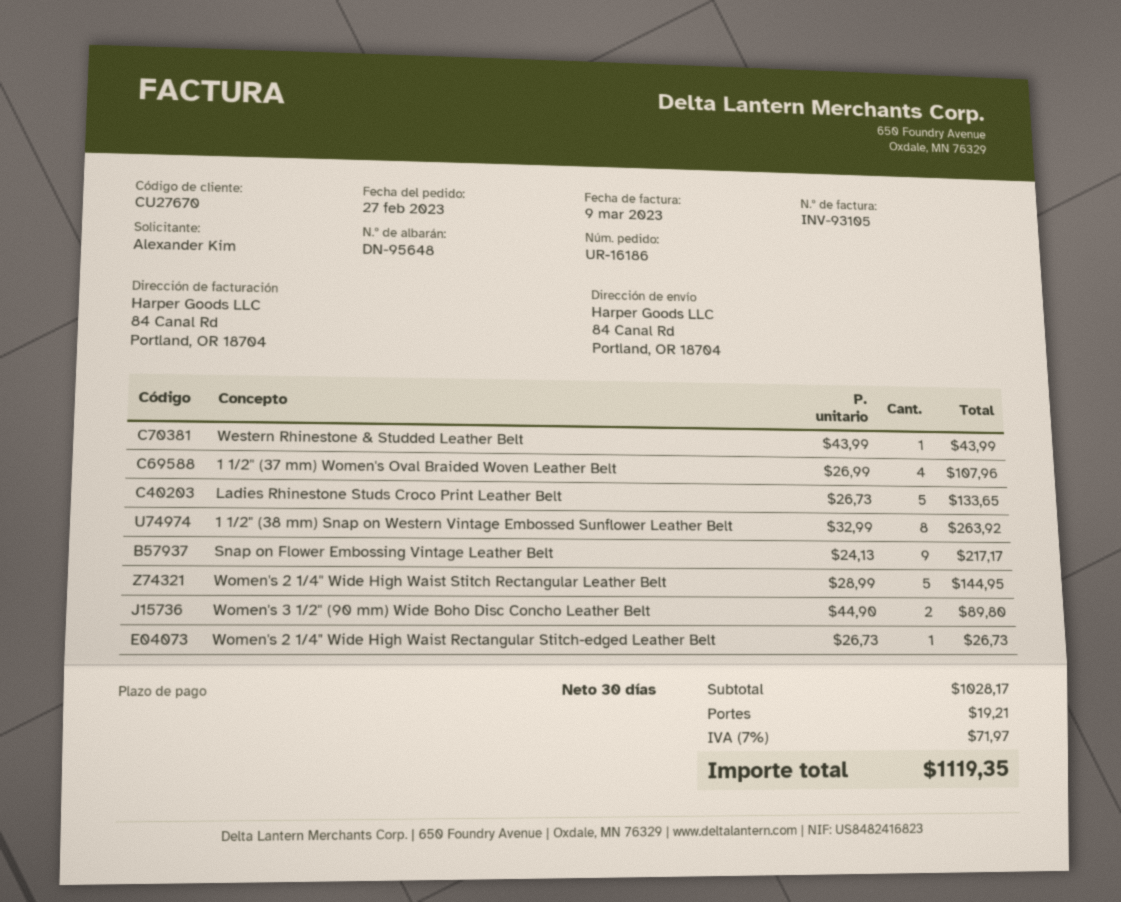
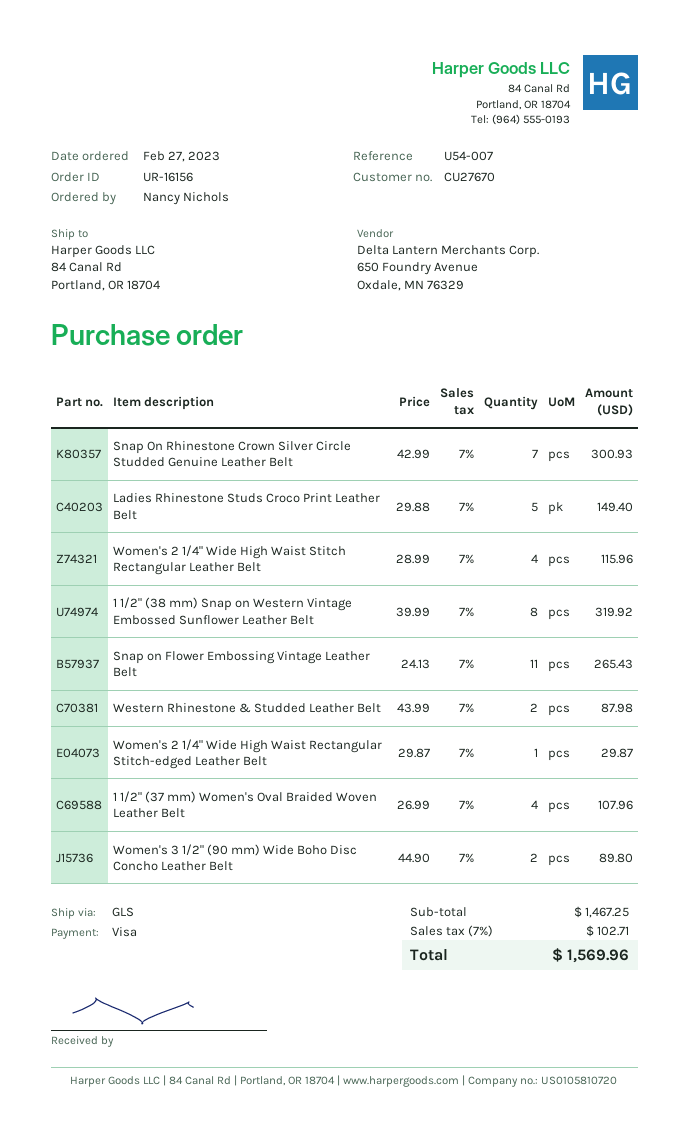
order number: UR-16186 -> UR-16156
ordered by: Alexander Kim -> Nancy Nichols
Western Rhinestone & Studded Leather Belt: 1 x 43.99 = 43.99 -> 2 x 43.99 = 87.98
Ladies Rhinestone Studs Croco Print Leather Belt: 5 x 26.73 = 133.65 -> 5 x 29.88 = 149.40
1 1/2" (38 mm) Snap on Western Vintage Embossed Sunflower Leather Belt: 8 x 32.99 = 263.92 -> 8 x 39.99 = 319.92
Snap on Flower Embossing Vintage Leather Belt: 9 x 24.13 = 217.17 -> 11 x 24.13 = 265.43
Women's 2 1/4" Wide High Waist Stitch Rectangular Leather Belt: 5 x 28.99 = 144.95 -> 4 x 28.99 = 115.96
Women's 2 1/4" Wide High Waist Rectangular Stitch-edged Leather Belt: 1 x 26.73 = 26.73 -> 1 x 29.87 = 29.87
Snap On Rhinestone Crown Silver Circle Studded Genuine Leather Belt: none -> 7 x 42.99 = 300.93
subtotal: 1028.17 -> 1467.25
shipping: 19.21 -> none
tax: 7% = 71.97 -> 7% = 102.71
total: 1119.35 -> 1569.96

